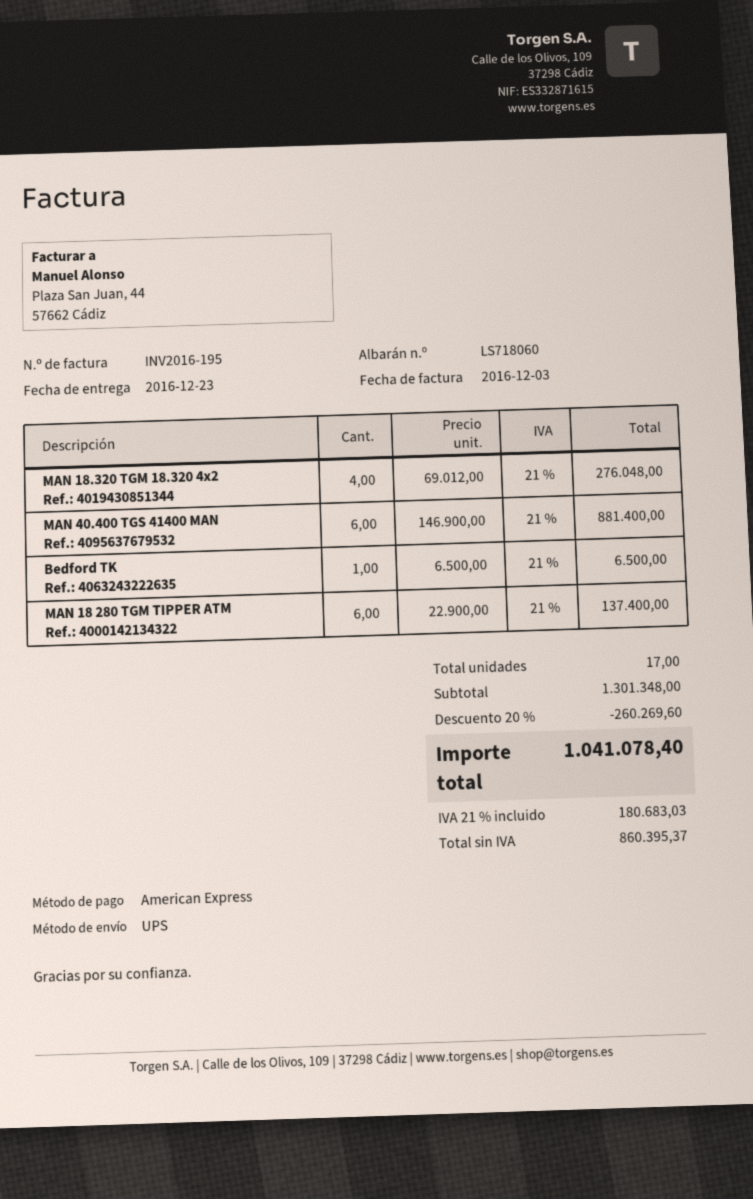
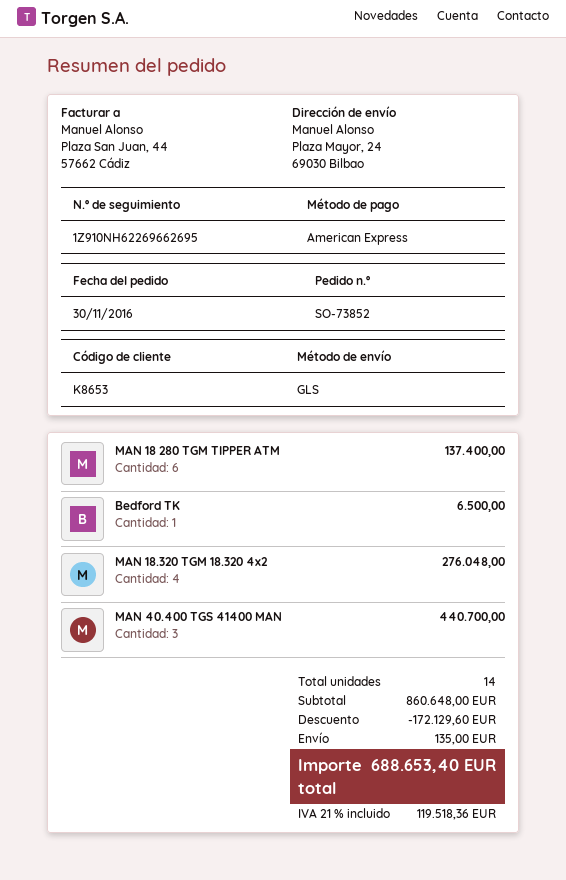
shipping method: UPS -> GLS
MAN 40.400 TGS 41400 MAN: 6 for 881400.00 -> 3 for 440700.00
total quantity: 17 -> 14
subtotal: 1301348.00 -> 860648.00
discount: 260269.60 -> 172129.60
shipping: none -> 135.00
tax: 21% = 180683.03 -> 21% = 119518.36
total: 1041078.40 -> 688653.40

